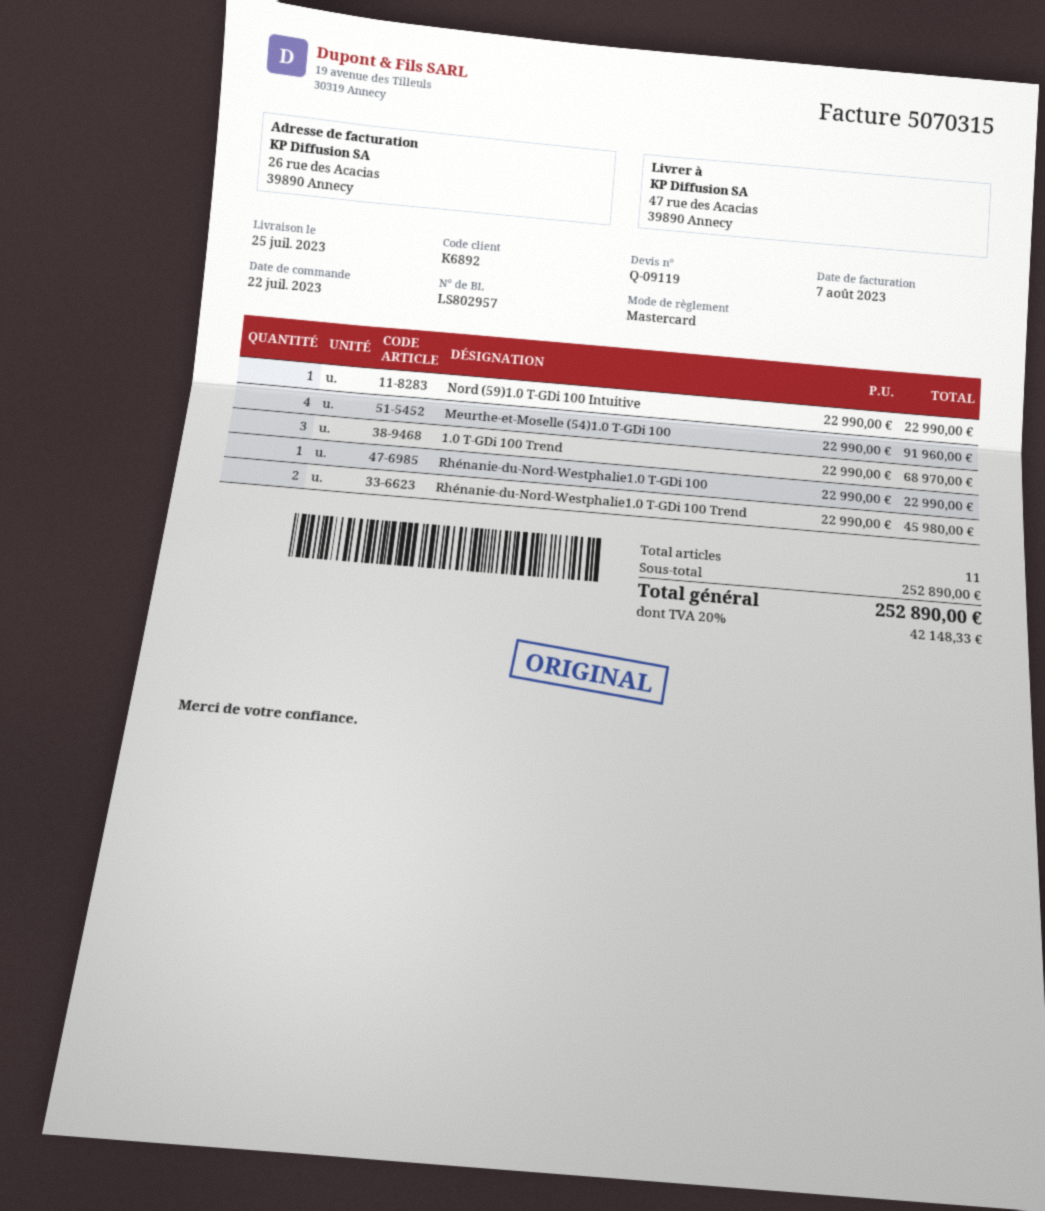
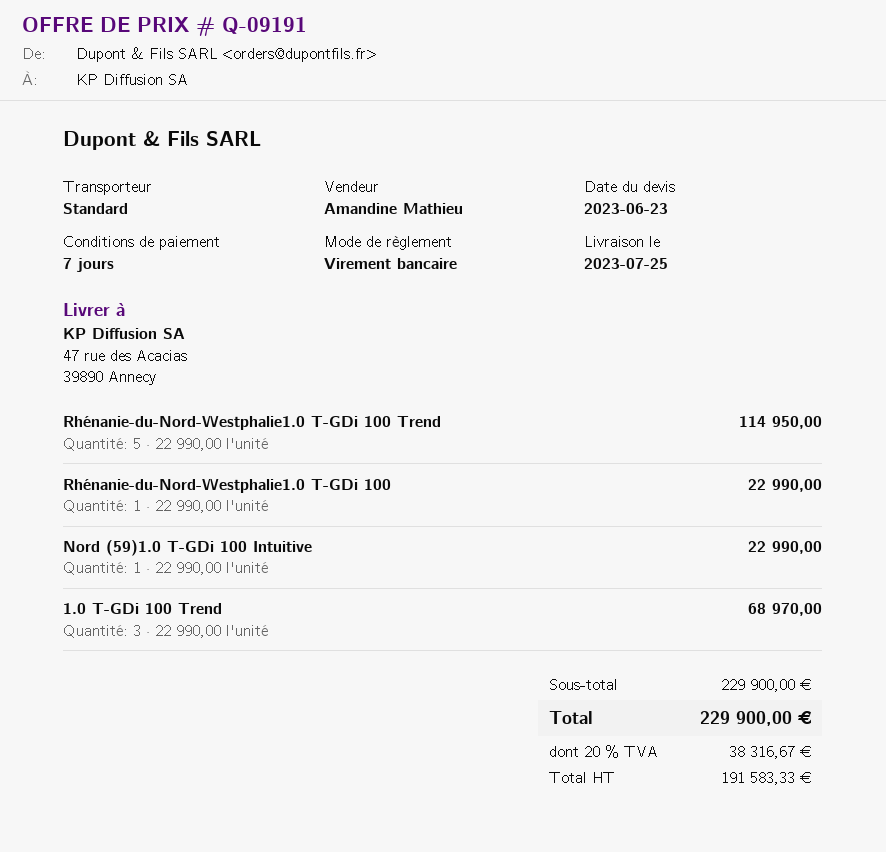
quote number: Q-09119 -> Q-09191
payment method: Mastercard -> bank transfer
Meurthe-et-Moselle (54)1.0 T-GDi 100: 4 x 22990.00 = 91960.00 -> none
Rhénanie-du-Nord-Westphalie1.0 T-GDi 100 Trend: 2 x 22990.00 = 45980.00 -> 5 x 22990.00 = 114950.00
subtotal: 252890.00 -> 229900.00
tax: 20% = 42148.33 -> 20% = 38316.67
total: 252890.00 -> 229900.00

